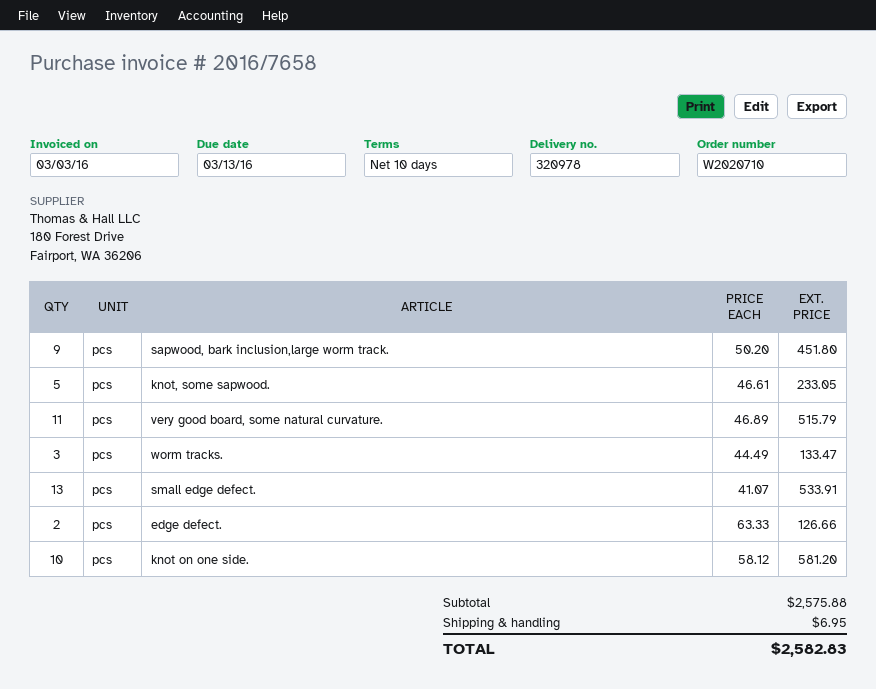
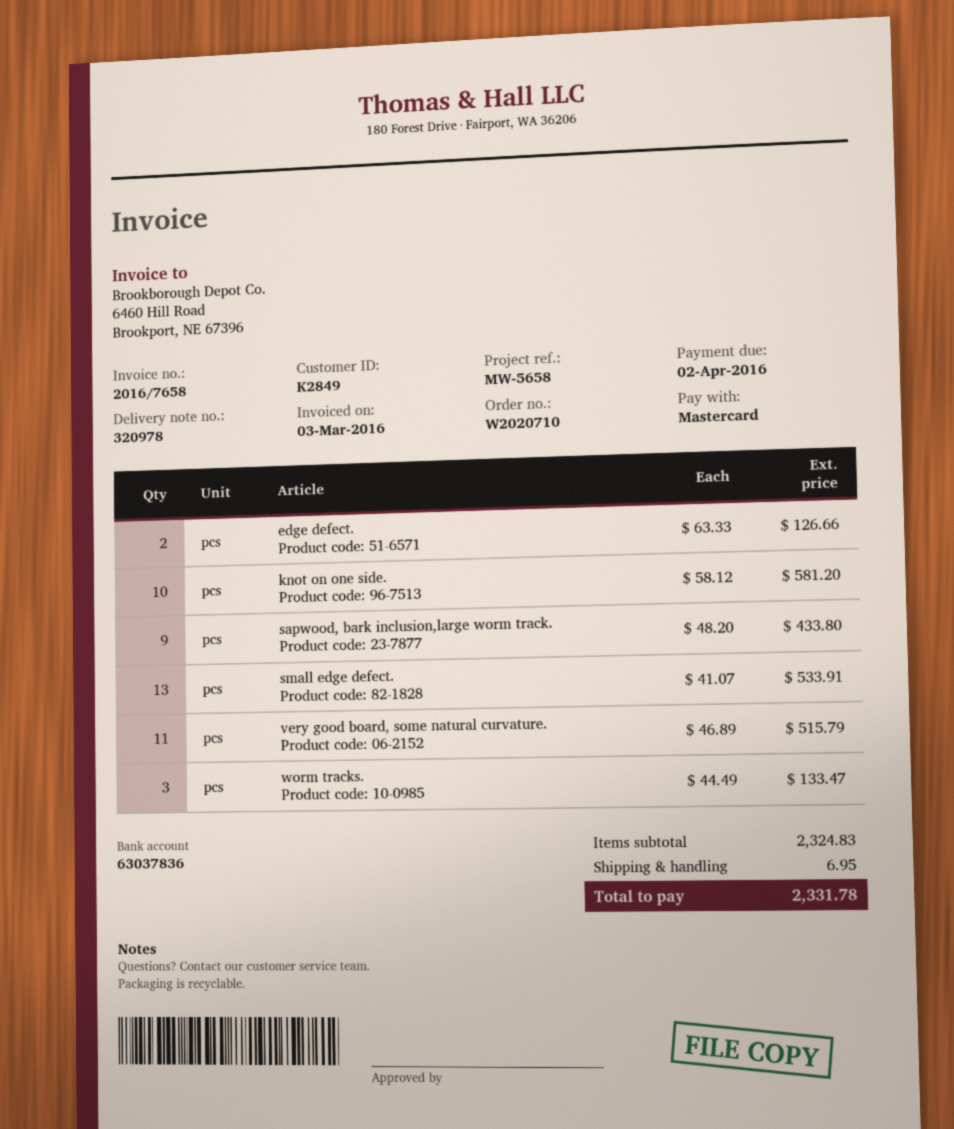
due date: 2016-03-13 -> 2016-04-02
sapwood, bark inclusion,large worm track.: 9 x 50.20 = 451.80 -> 9 x 48.20 = 433.80
knot, some sapwood.: 5 x 46.61 = 233.05 -> none
subtotal: 2575.88 -> 2324.83
total: 2582.83 -> 2331.78

